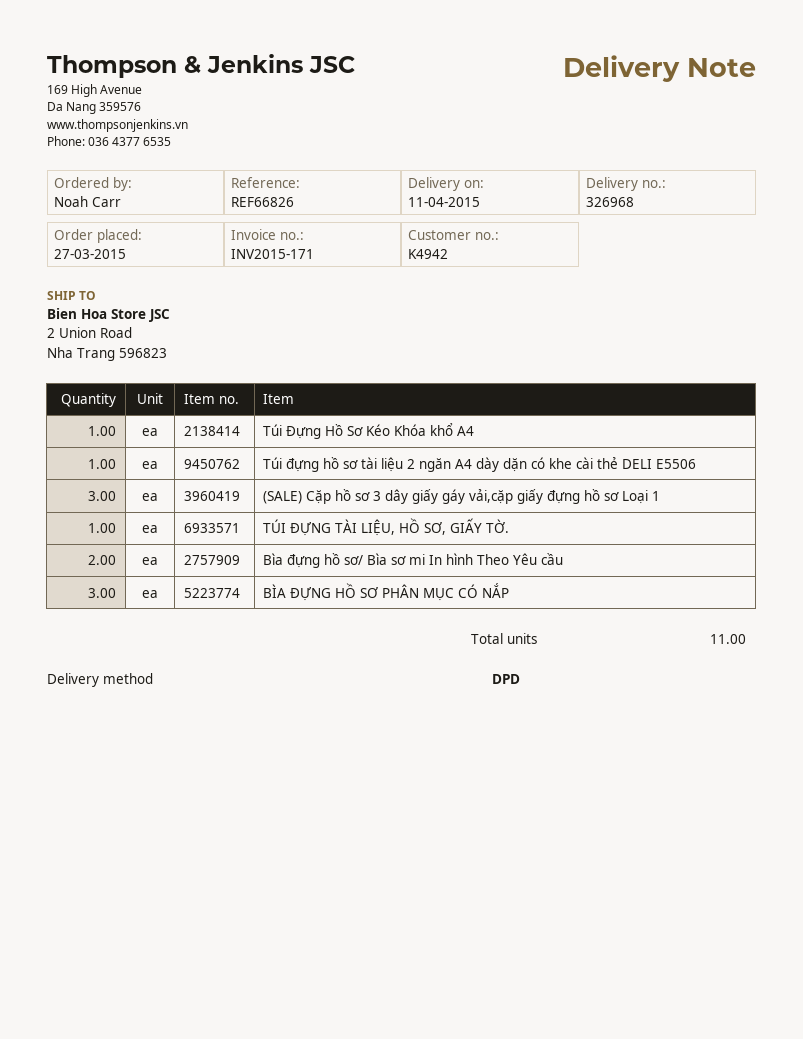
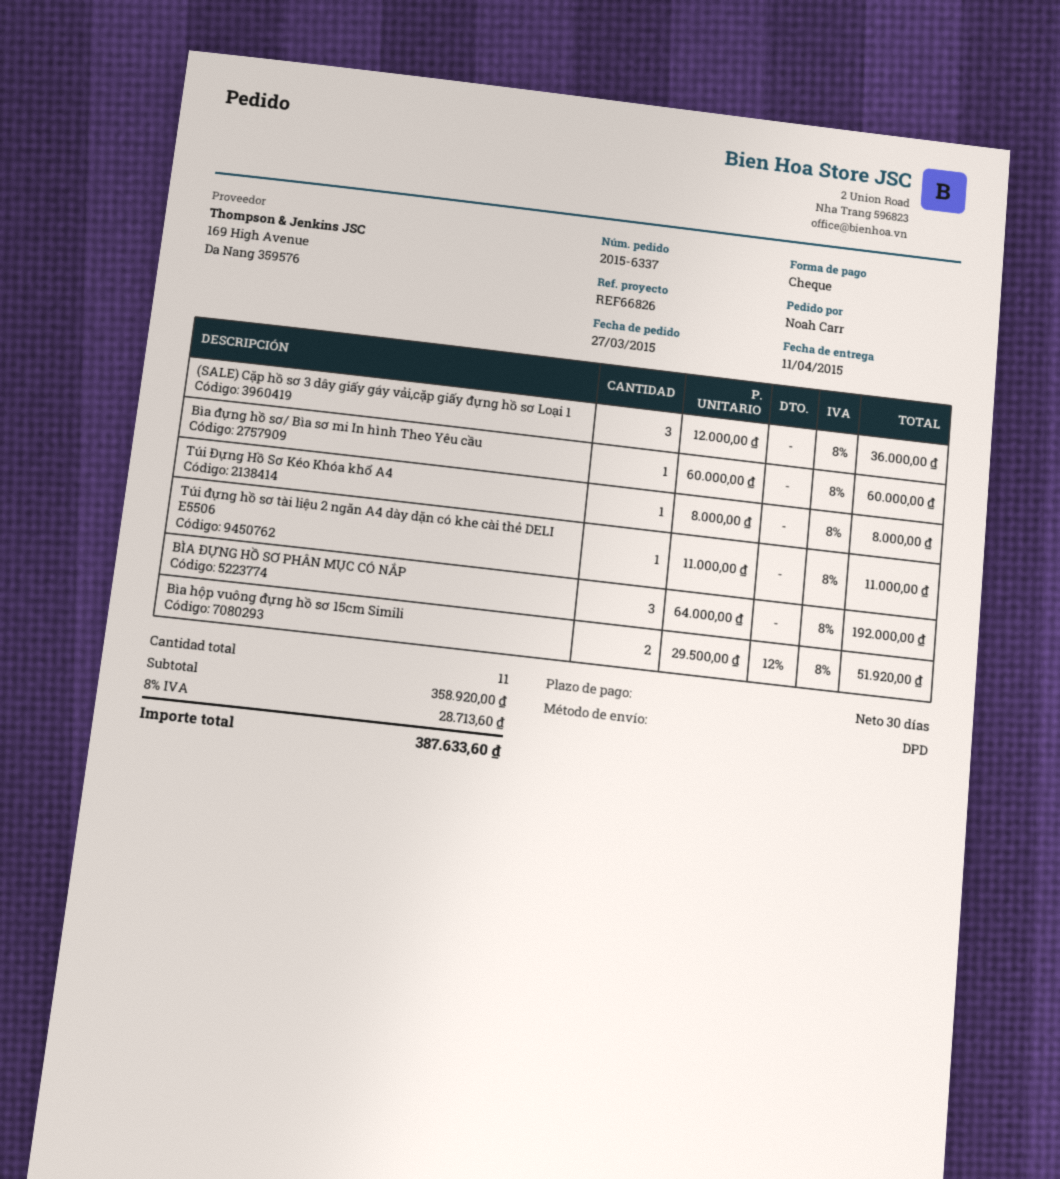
TÚI ĐỰNG TÀI LIỆU, HỒ SƠ, GIẤY TỜ.: 1 -> none
Bìa đựng hồ sơ/ Bìa sơ mi In hình Theo Yêu cầu: 2 -> 1
Bìa hộp vuông đựng hồ sơ 15cm Simili: none -> 2

